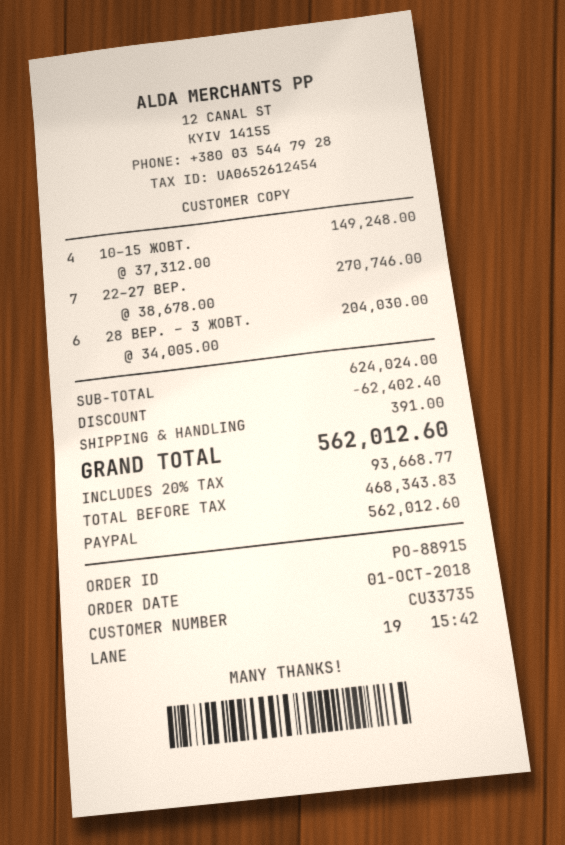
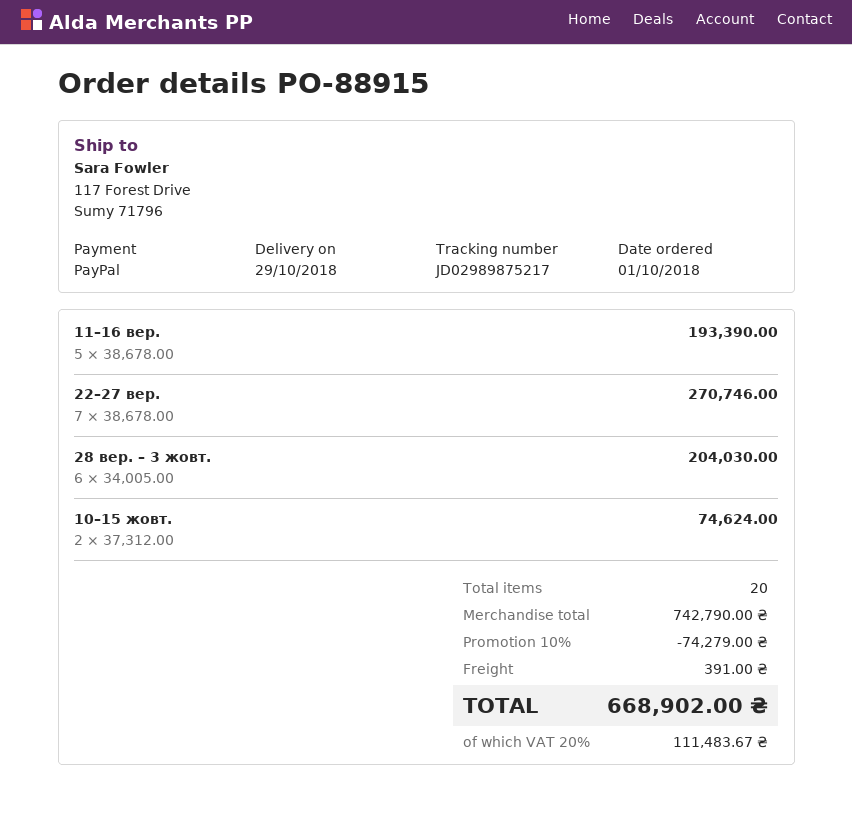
10–15 ЖОВТ.: 4 x 37312.00 = 149248.00 -> 2 x 37312.00 = 74624.00
11–16 вер.: none -> 5 x 38678.00 = 193390.00
subtotal: 624024.00 -> 742790.00
discount: 62402.40 -> 74279.00
tax: 20% = 93668.77 -> 20% = 111483.67
total: 562012.60 -> 668902.00

